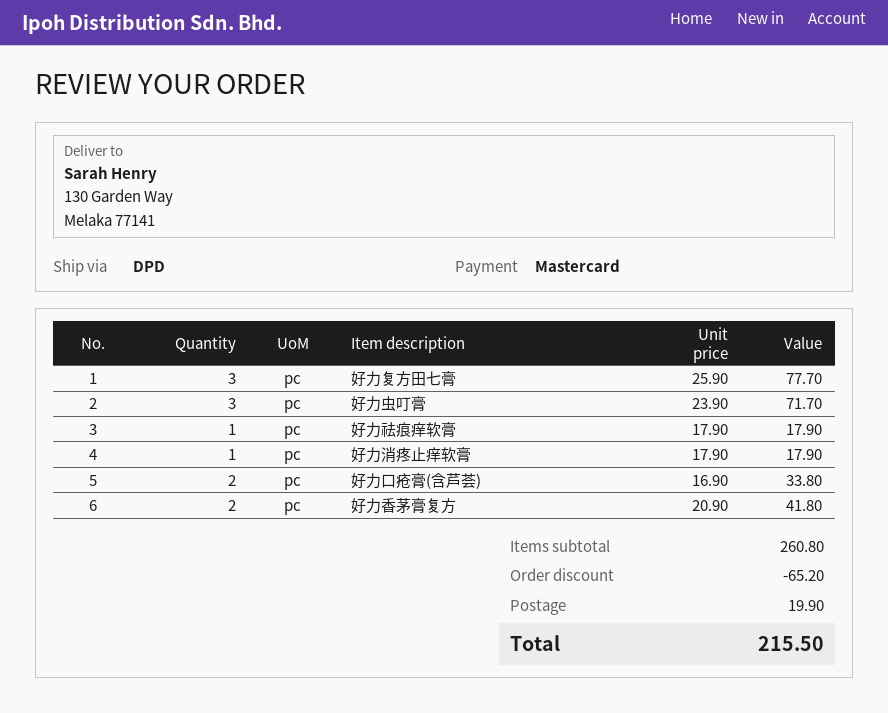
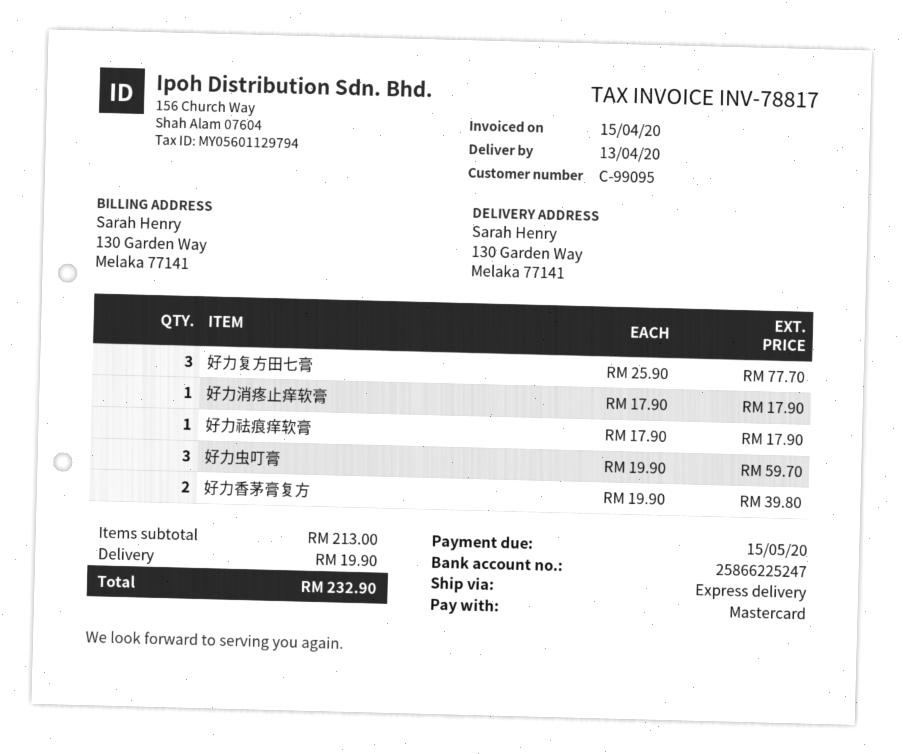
shipping method: DPD -> express
好力虫叮膏: 3 x 23.90 = 71.70 -> 3 x 19.90 = 59.70
好力口疮膏(含芦荟): 2 x 16.90 = 33.80 -> none
好力香茅膏复方: 2 x 20.90 = 41.80 -> 2 x 19.90 = 39.80
subtotal: 260.80 -> 213.00
discount: 65.20 -> none
total: 215.50 -> 232.90

